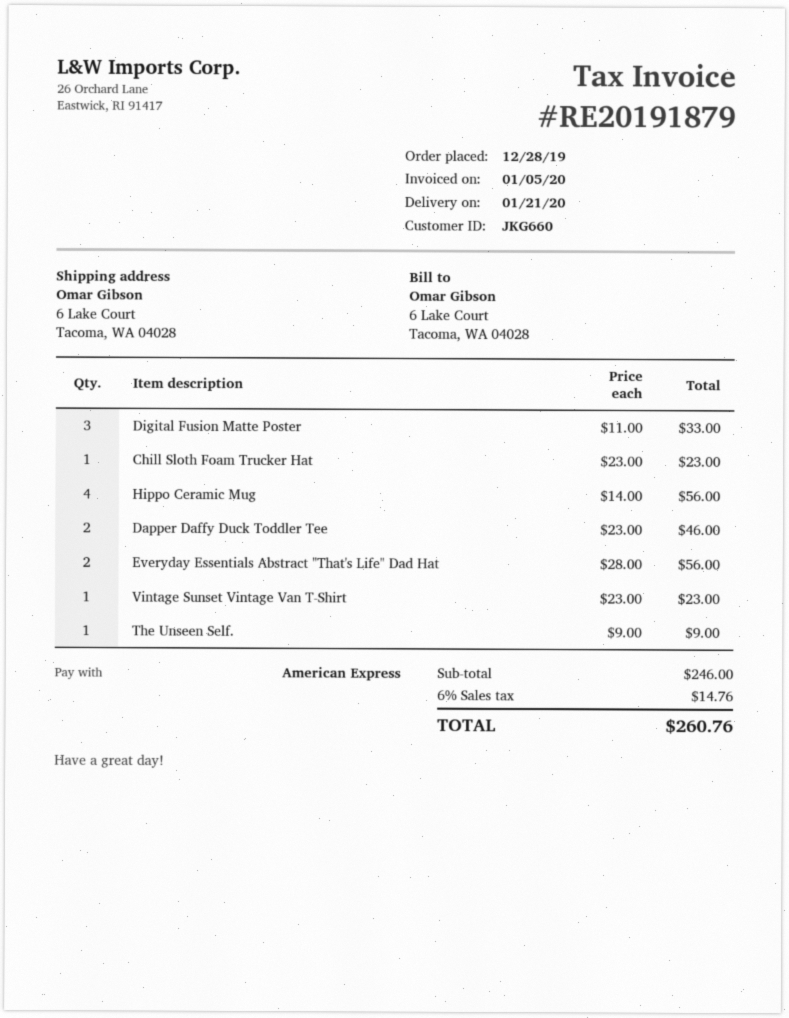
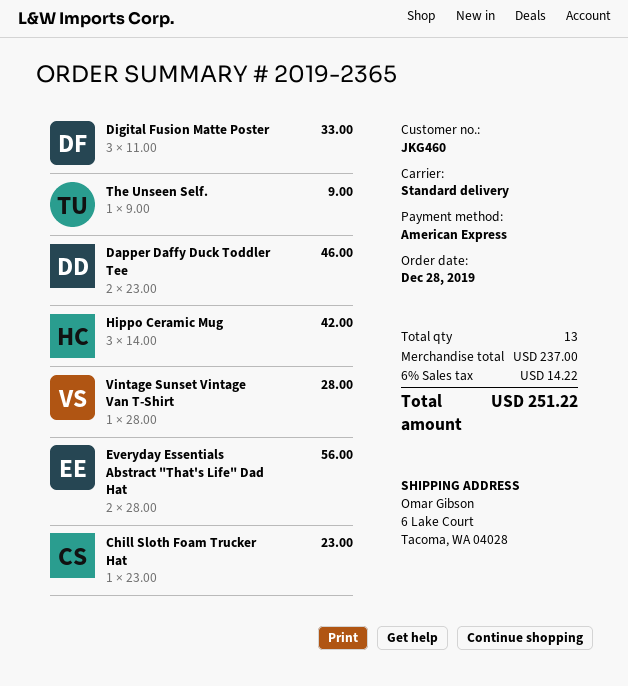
customer number: JKG660 -> JKG460
Hippo Ceramic Mug: 4 x 14.00 = 56.00 -> 3 x 14.00 = 42.00
Vintage Sunset Vintage Van T-Shirt: 1 x 23.00 = 23.00 -> 1 x 28.00 = 28.00
subtotal: 246.00 -> 237.00
tax: 6% = 14.76 -> 6% = 14.22
total: 260.76 -> 251.22

